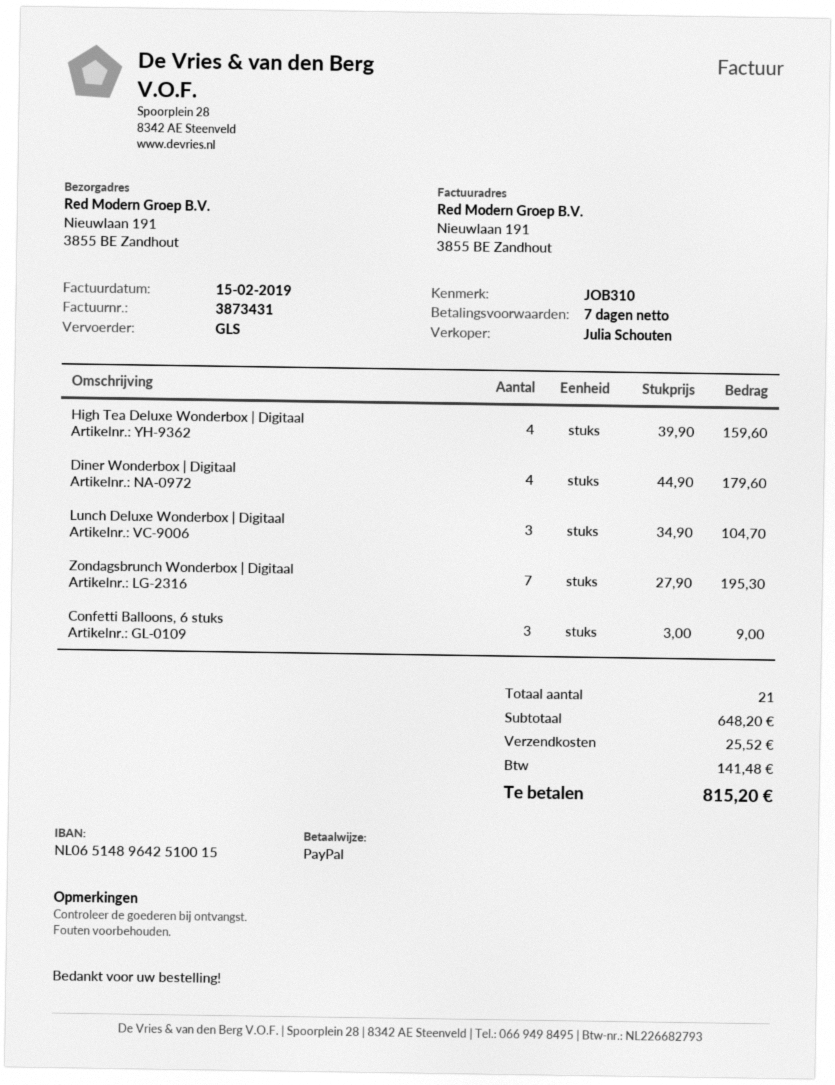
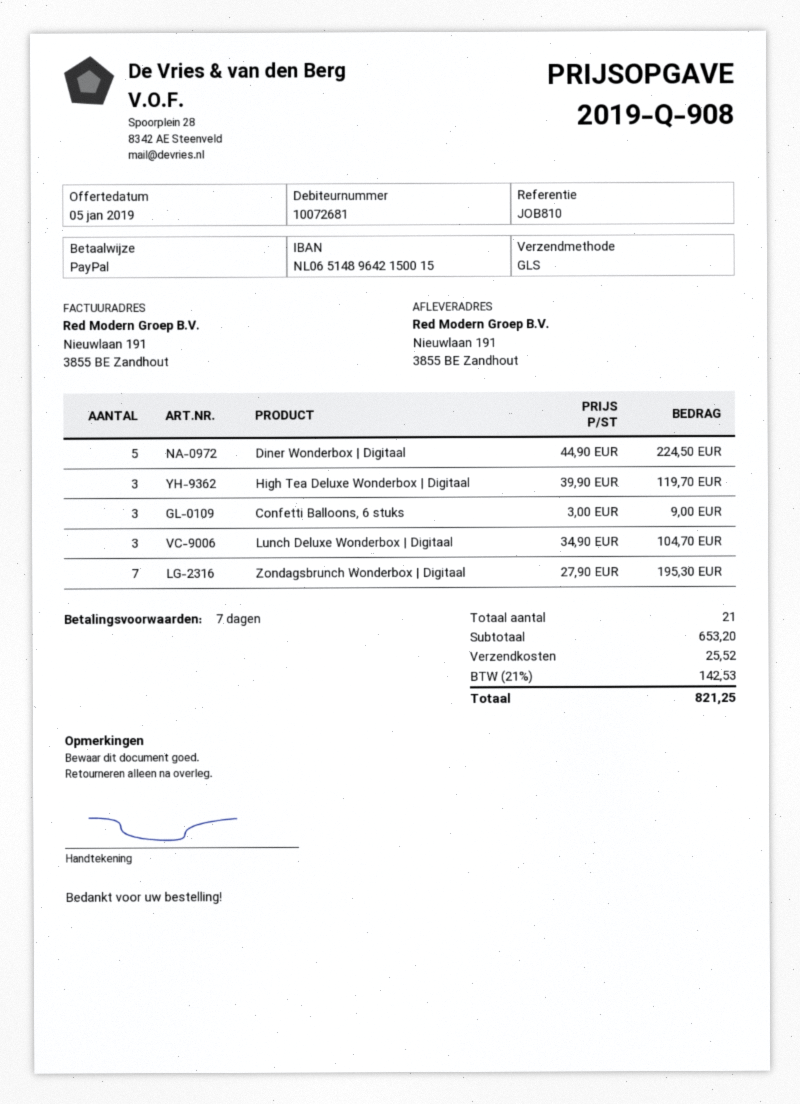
reference: JOB310 -> JOB810
bank account: NL0651489642510015 -> NL0651489642150015
High Tea Deluxe Wonderbox | Digitaal: 4 x 39.90 = 159.60 -> 3 x 39.90 = 119.70
Diner Wonderbox | Digitaal: 4 x 44.90 = 179.60 -> 5 x 44.90 = 224.50
subtotal: 648.20 -> 653.20
tax: 141.48 -> 142.53
total: 815.20 -> 821.25

